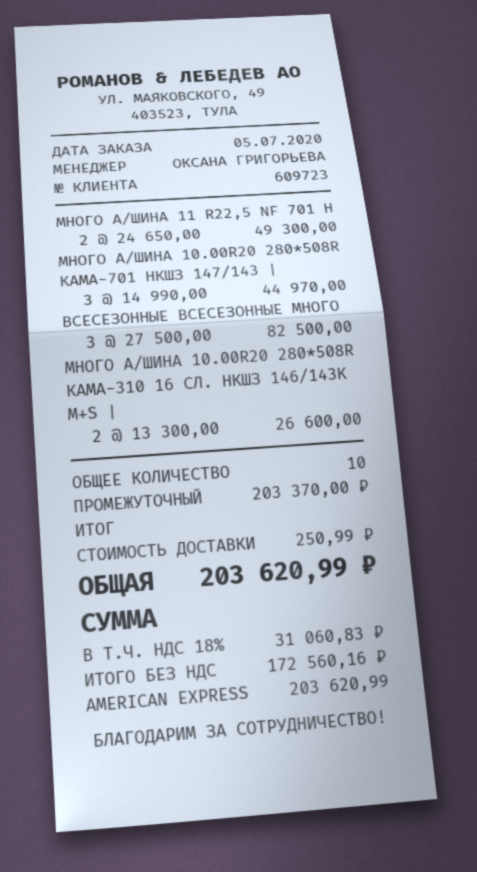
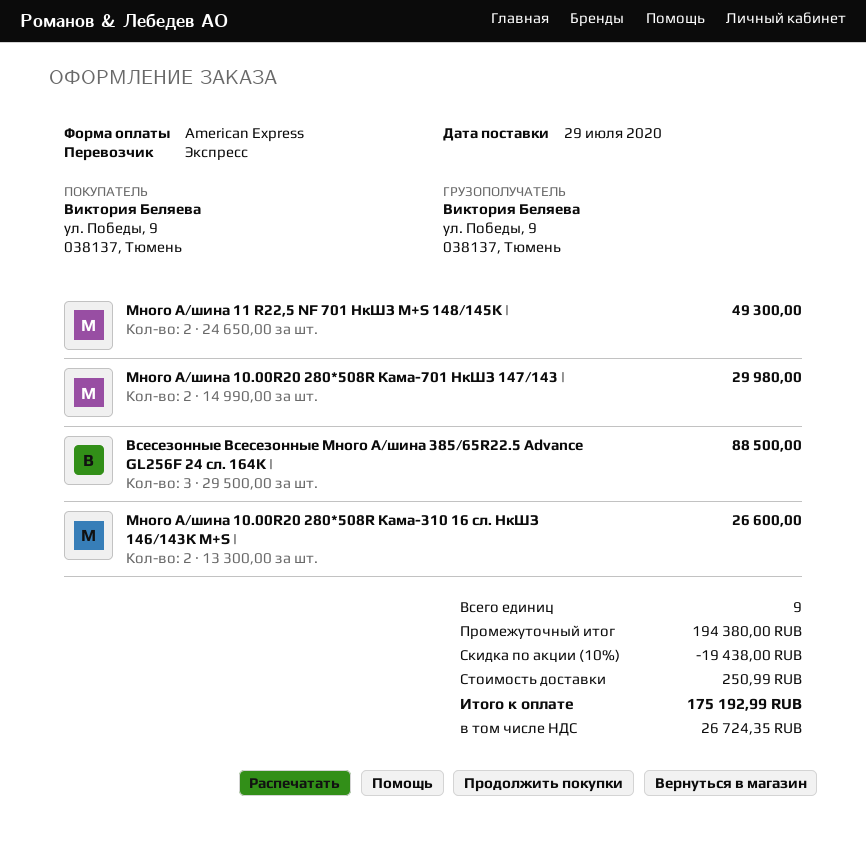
МНОГО А/ШИНА 10.00R20 280*508R КАМА-701 НКШЗ 147/143 |: 3 x 14990.00 = 44970.00 -> 2 x 14990.00 = 29980.00
ВСЕСЕЗОННЫЕ ВСЕСЕЗОННЫЕ МНОГО: 3 x 27500.00 = 82500.00 -> 3 x 29500.00 = 88500.00
total quantity: 10 -> 9
subtotal: 203370.00 -> 194380.00
discount: none -> 10% = 19438.00
tax: 31060.83 -> 26724.35
total: 203620.99 -> 175192.99

